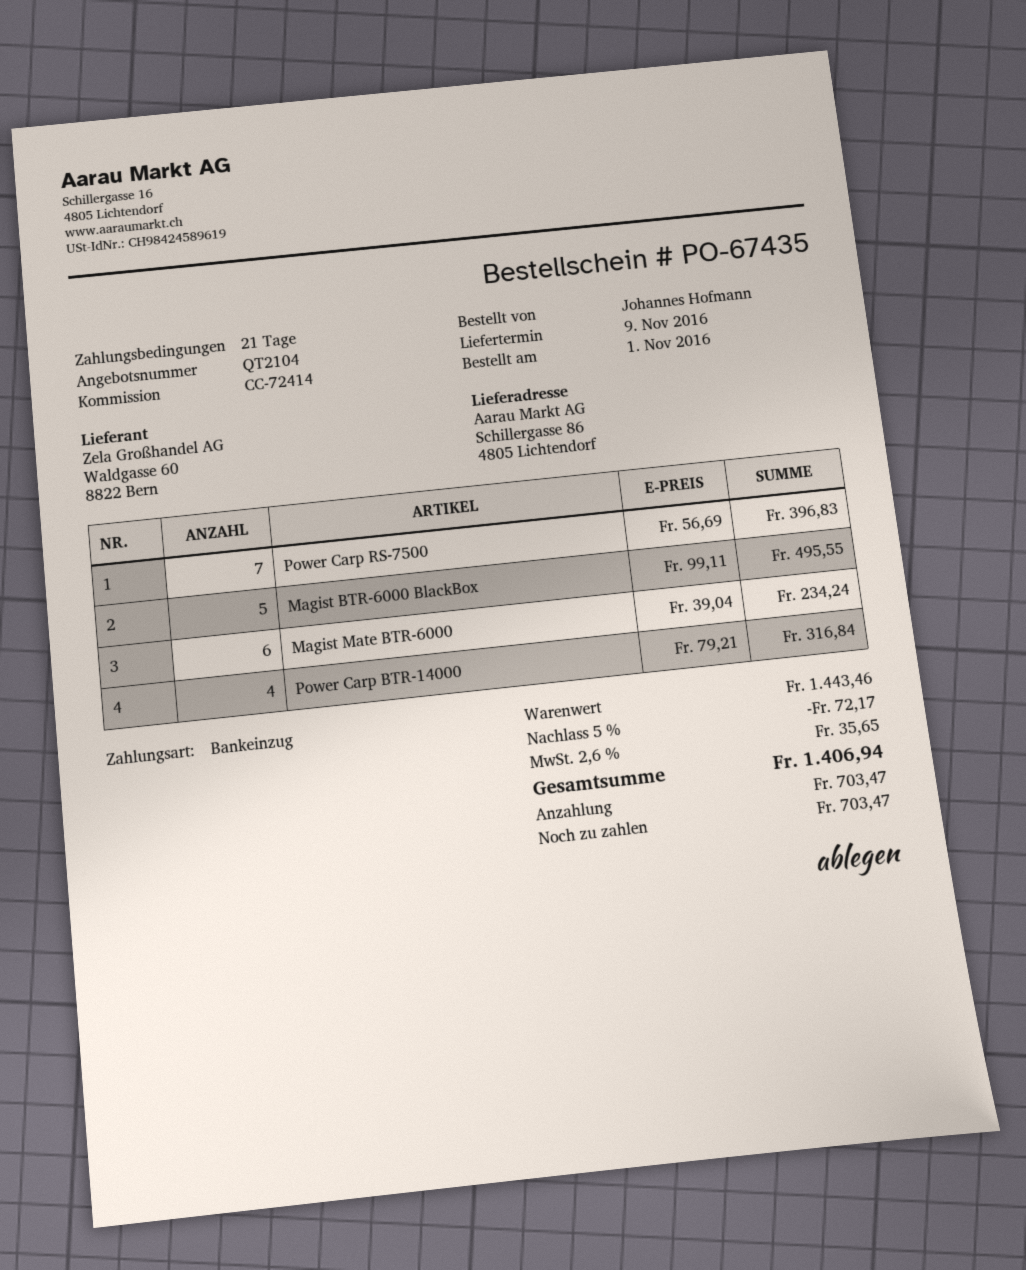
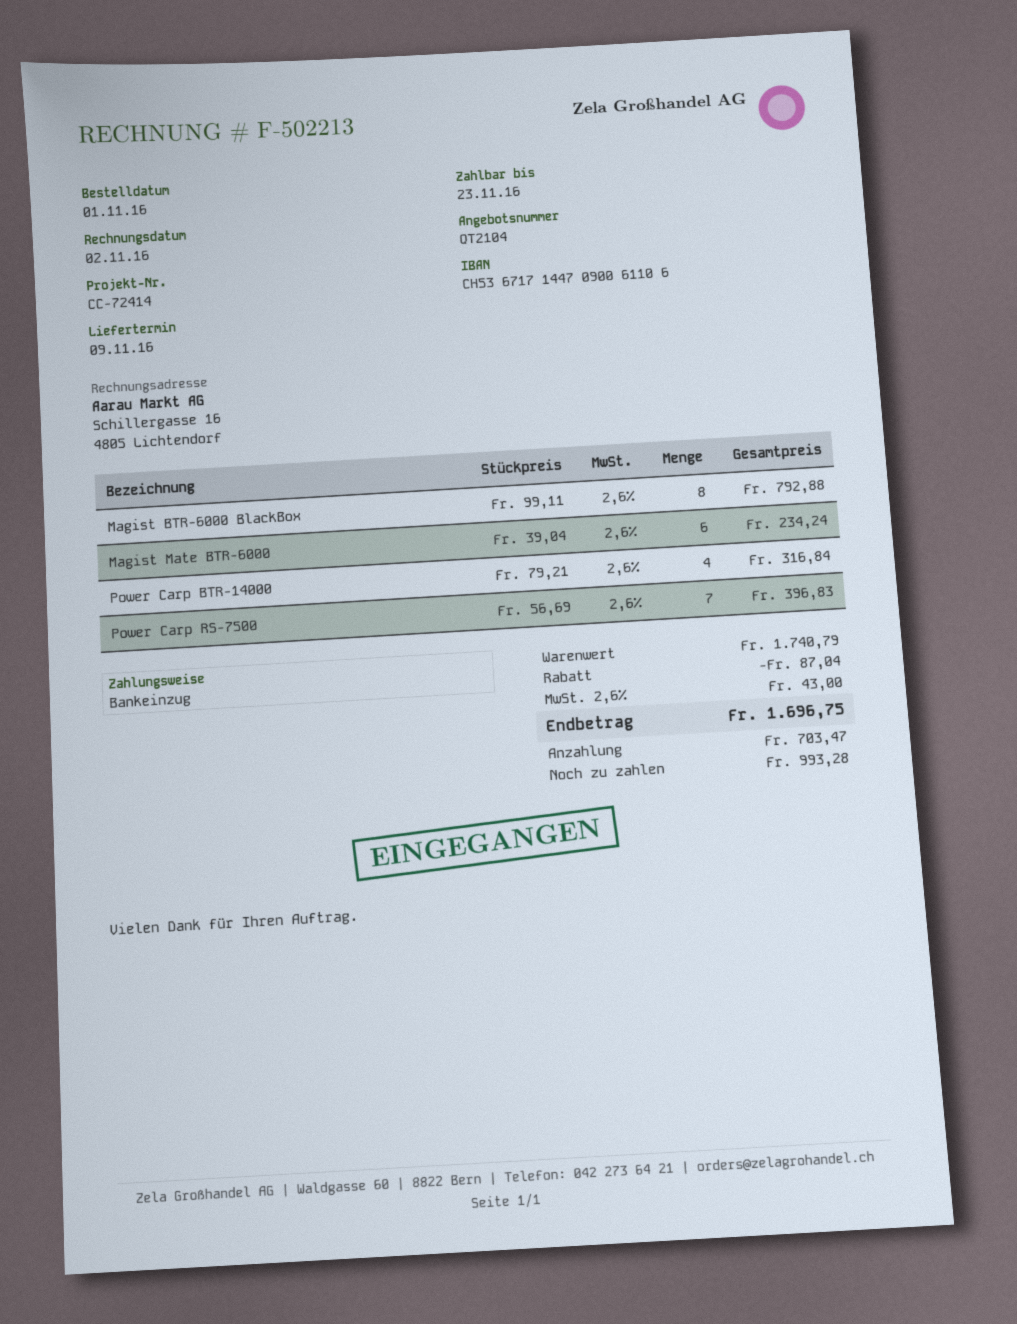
Magist BTR-6000 BlackBox: 5 x 99.11 = 495.55 -> 8 x 99.11 = 792.88
subtotal: 1443.46 -> 1740.79
discount: 72.17 -> 87.04
tax: 2.6% = 35.65 -> 2.6% = 43.00
total: 1406.94 -> 1696.75
balance: 703.47 -> 993.28

